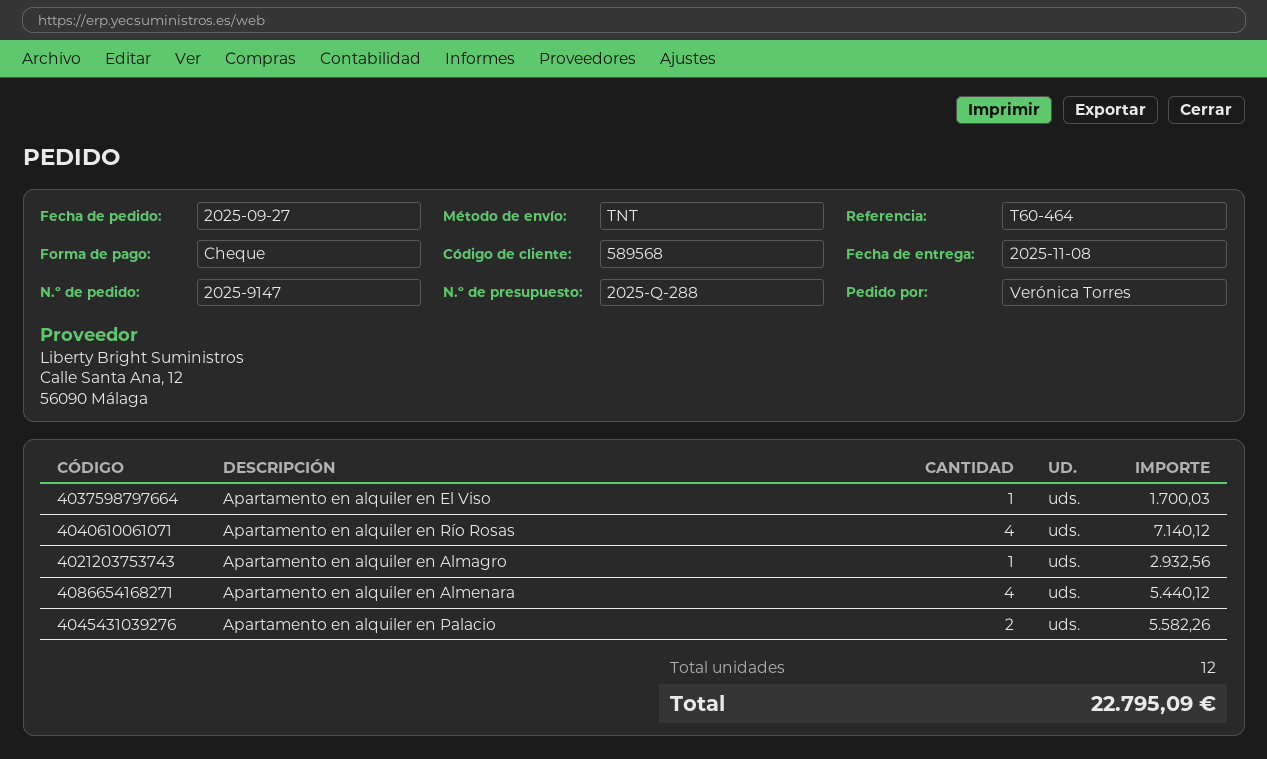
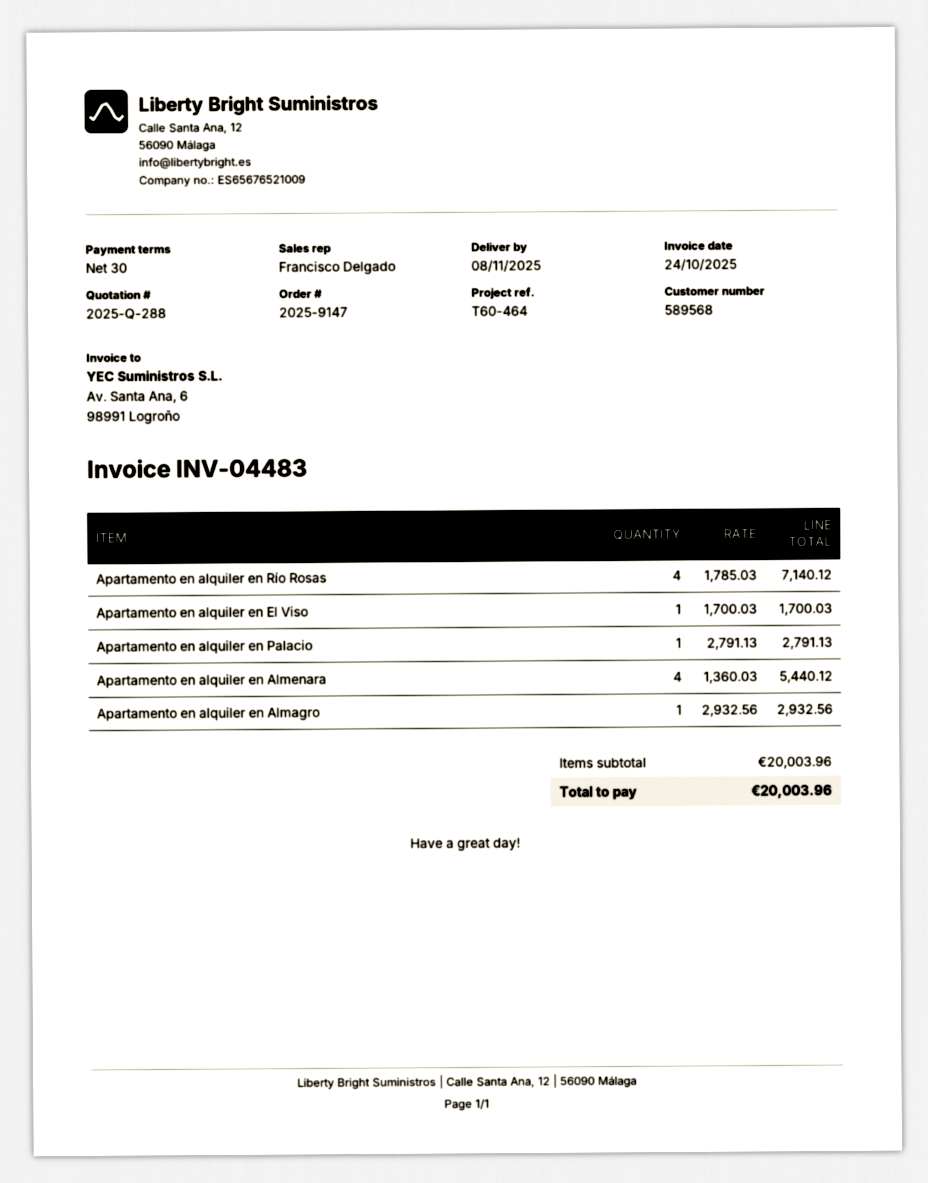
Apartamento en alquiler en Palacio: 2 for 5582.26 -> 1 for 2791.13
total: 22795.09 -> 20003.96

